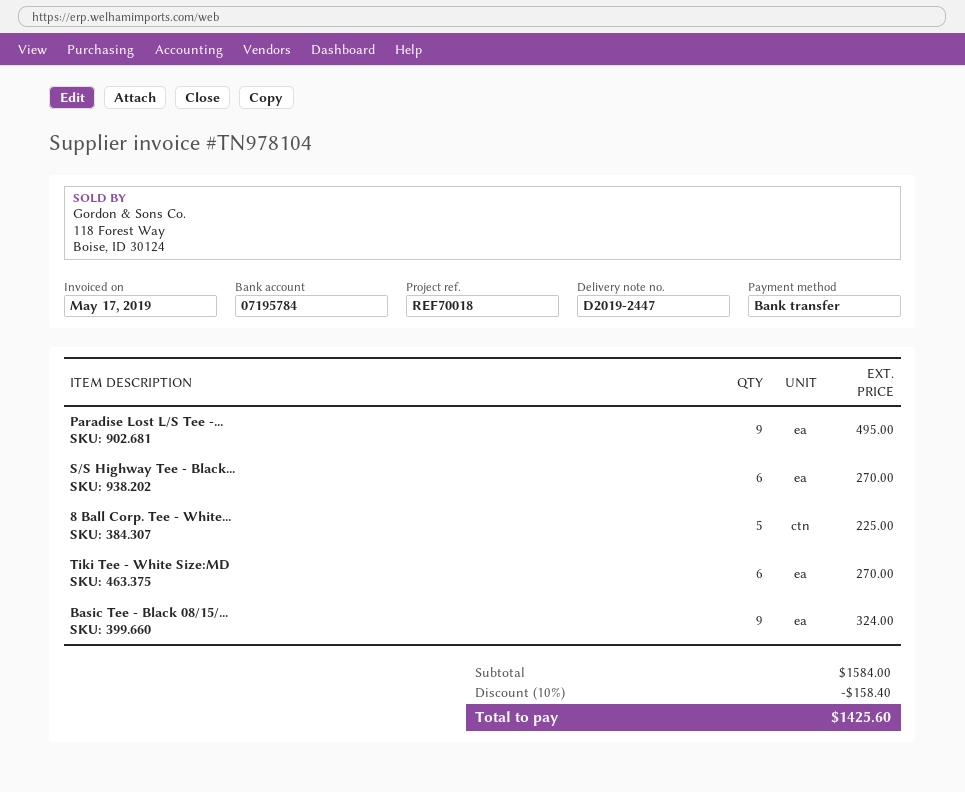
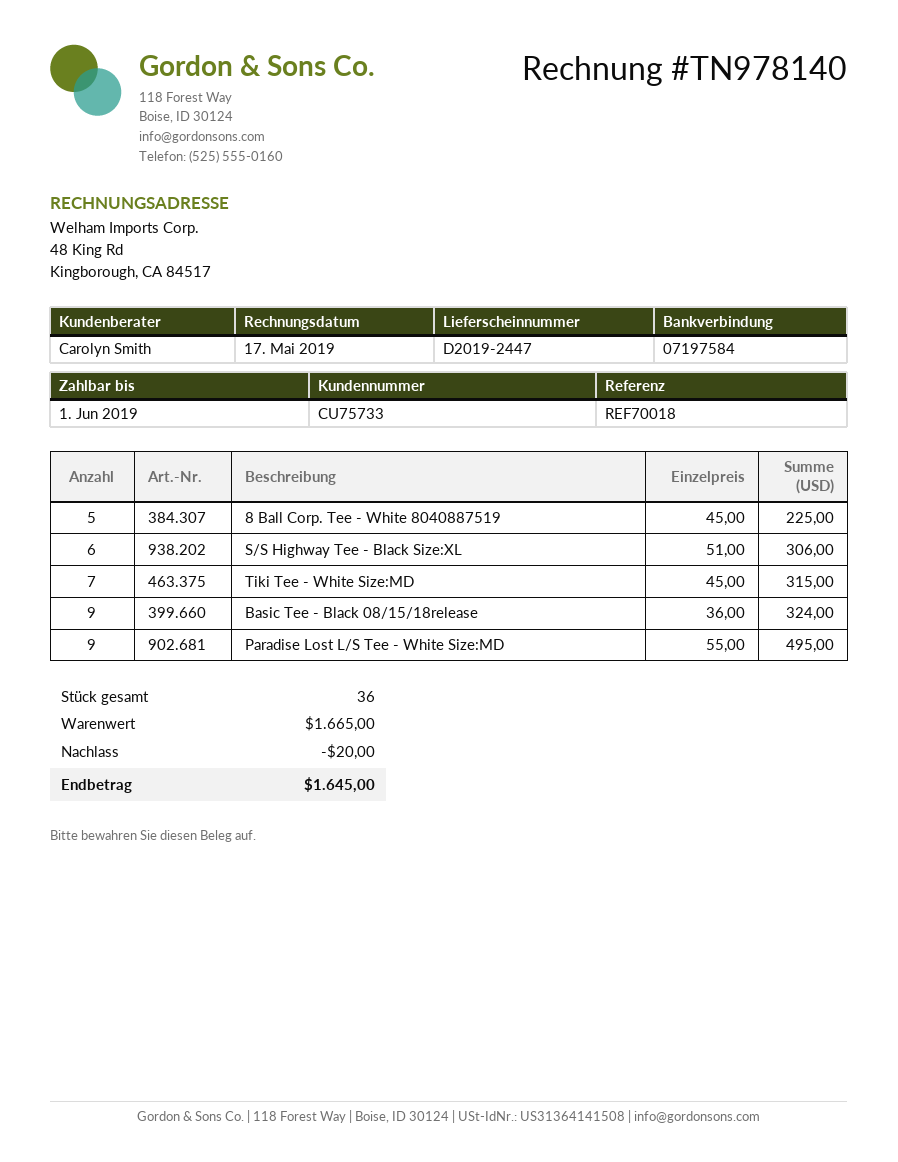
invoice number: TN978104 -> TN978140
bank account: 07195784 -> 07197584
S/S Highway Tee - Black...: 6 for 270.00 -> 6 for 306.00
Tiki Tee - White Size:MD: 6 for 270.00 -> 7 for 315.00
subtotal: 1584.00 -> 1665.00
discount: 158.40 -> 20.00
total: 1425.60 -> 1645.00

